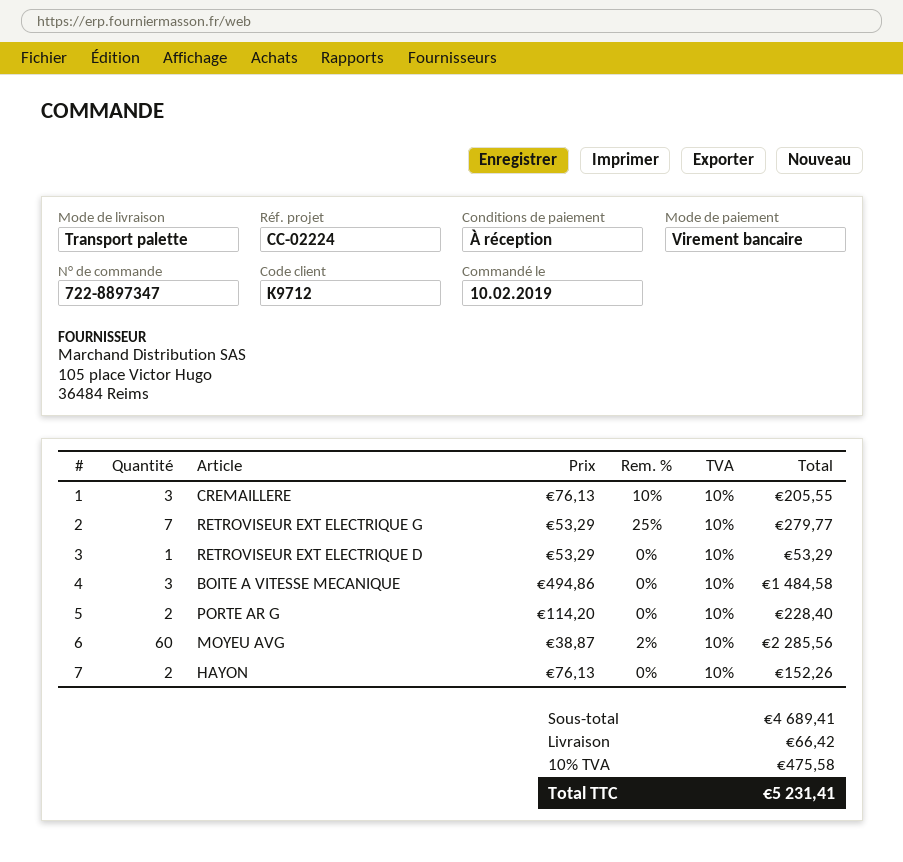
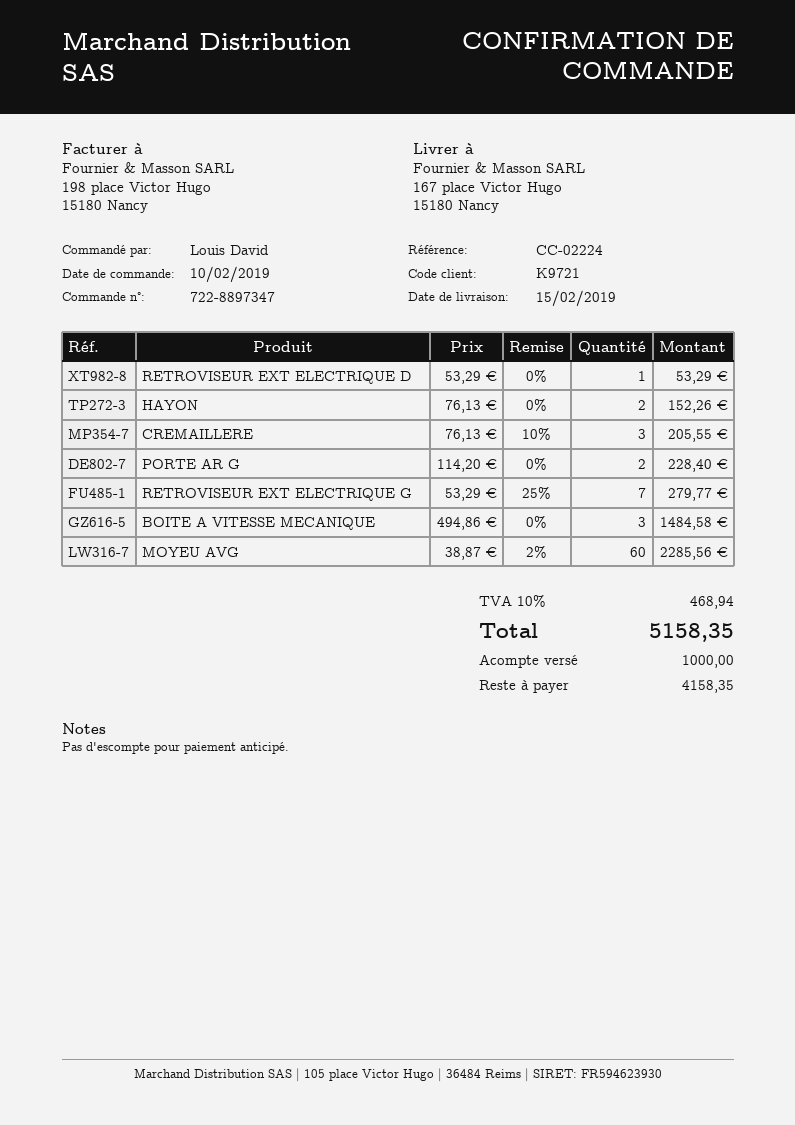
customer number: K9712 -> K9721
shipping: 66.42 -> none
tax: 10% = 475.58 -> 10% = 468.94
total: 5231.41 -> 5158.35

